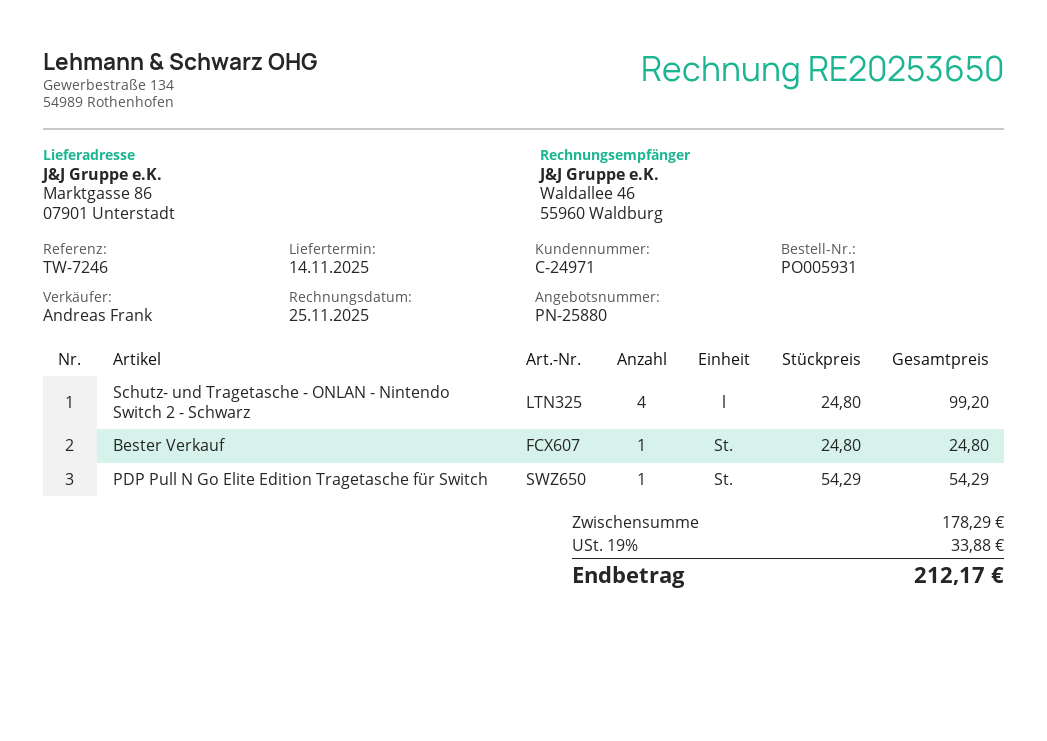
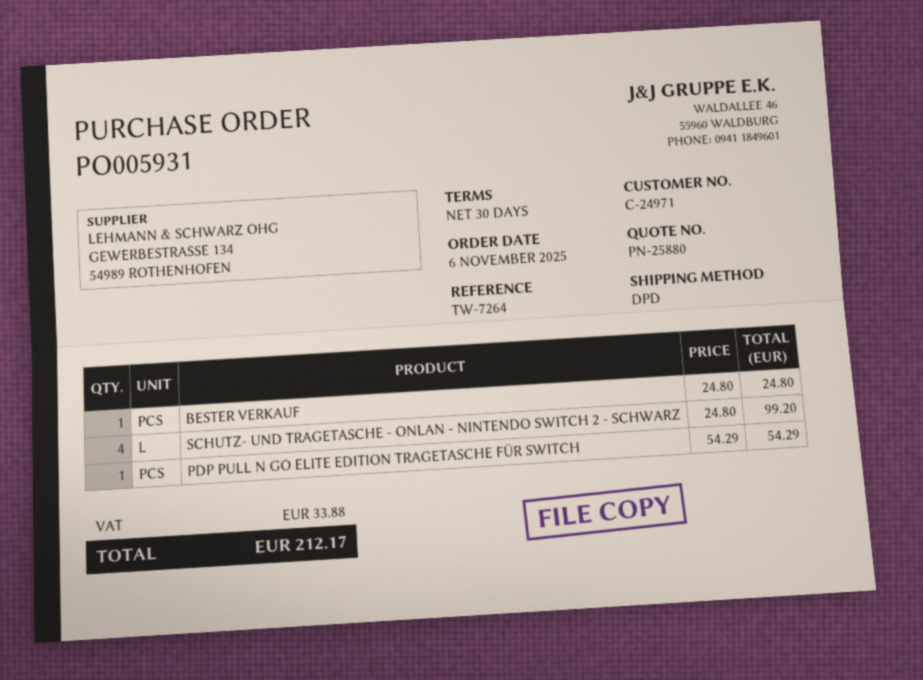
reference: TW-7246 -> TW-7264

